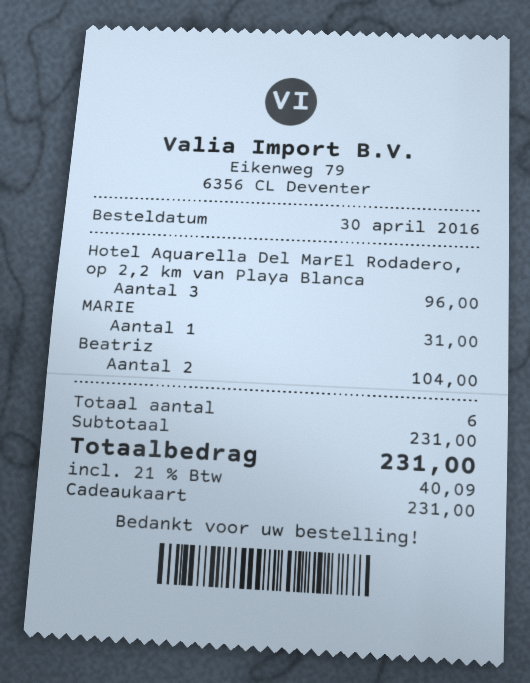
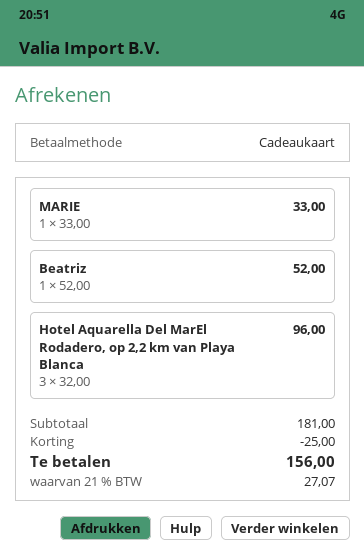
MARIE: 1 for 31.00 -> 1 for 33.00
Beatriz: 2 for 104.00 -> 1 for 52.00
subtotal: 231.00 -> 181.00
discount: none -> 25.00
tax: 21% = 40.09 -> 21% = 27.07
total: 231.00 -> 156.00

